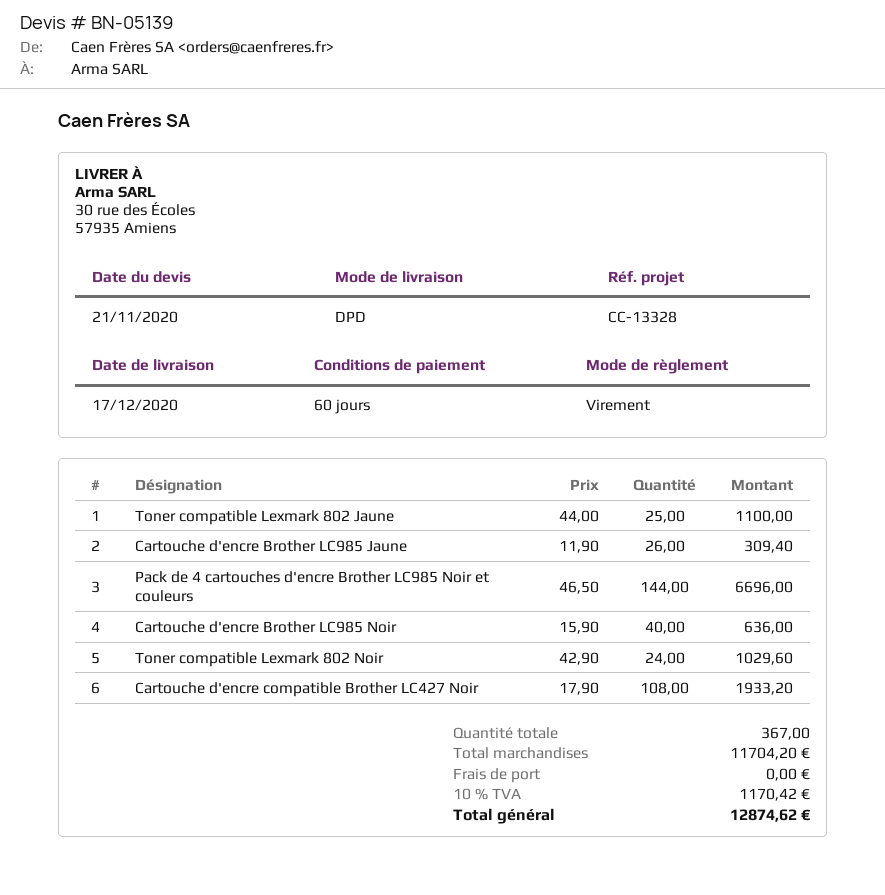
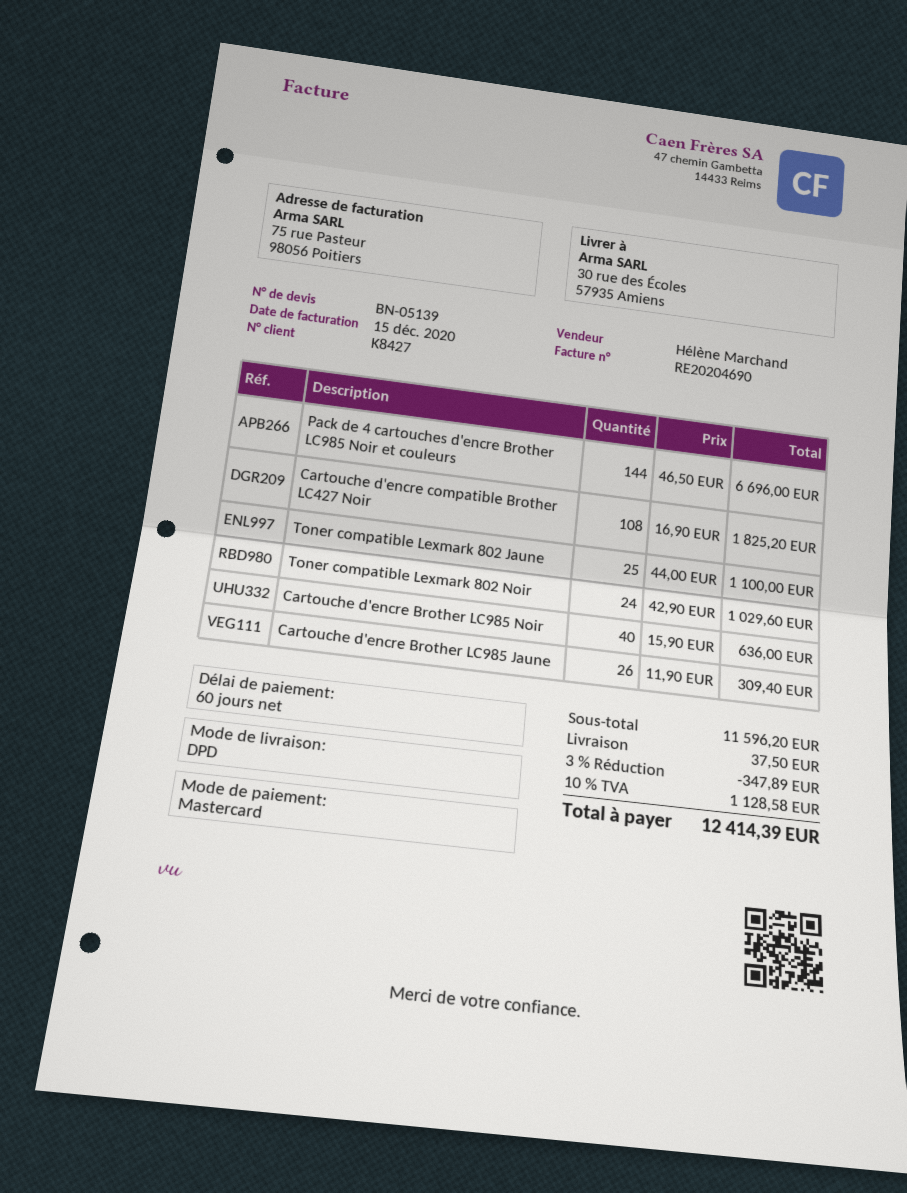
payment method: bank transfer -> Mastercard
Cartouche d'encre compatible Brother LC427 Noir: 108 x 17.90 = 1933.20 -> 108 x 16.90 = 1825.20
subtotal: 11704.20 -> 11596.20
discount: none -> 3% = 347.89
shipping: 0.00 -> 37.50
tax: 10% = 1170.42 -> 10% = 1128.58
total: 12874.62 -> 12414.39

